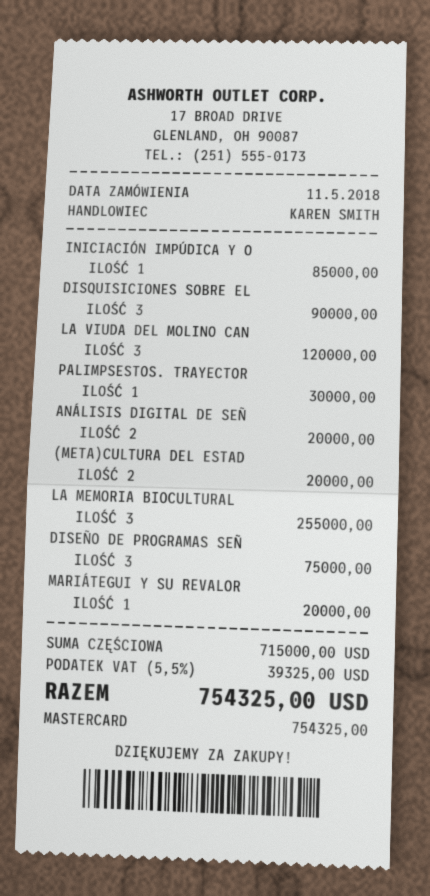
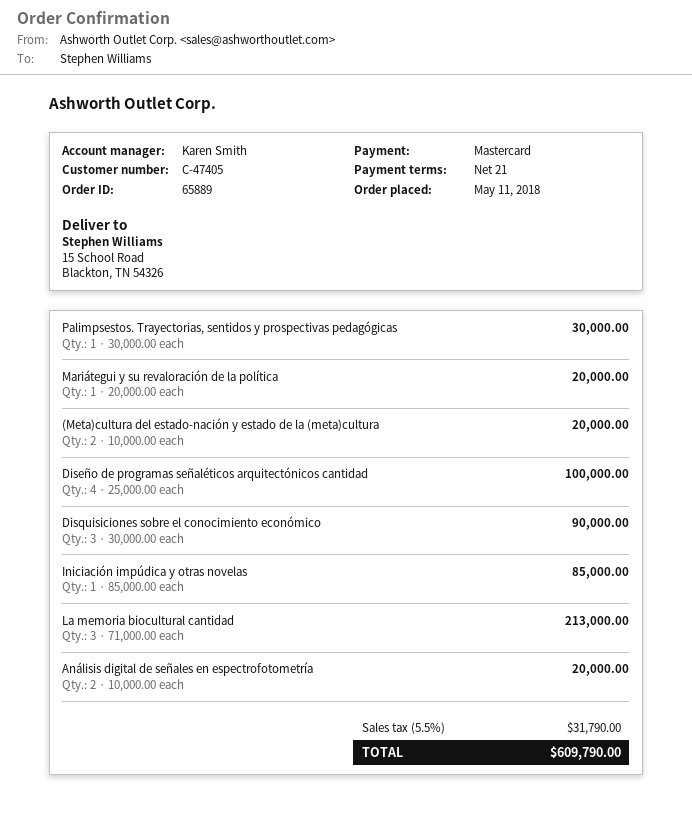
LA VIUDA DEL MOLINO CAN: 3 for 120000.00 -> none
LA MEMORIA BIOCULTURAL: 3 for 255000.00 -> 3 for 213000.00
DISEÑO DE PROGRAMAS SEÑ: 3 for 75000.00 -> 4 for 100000.00
tax: 5.5% = 39325.00 -> 5.5% = 31790.00
total: 754325.00 -> 609790.00

